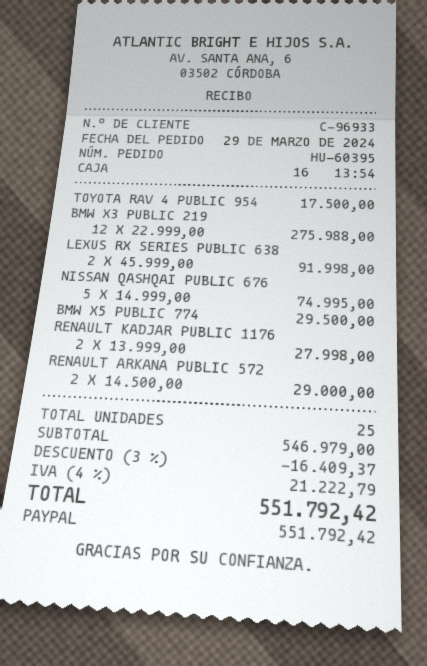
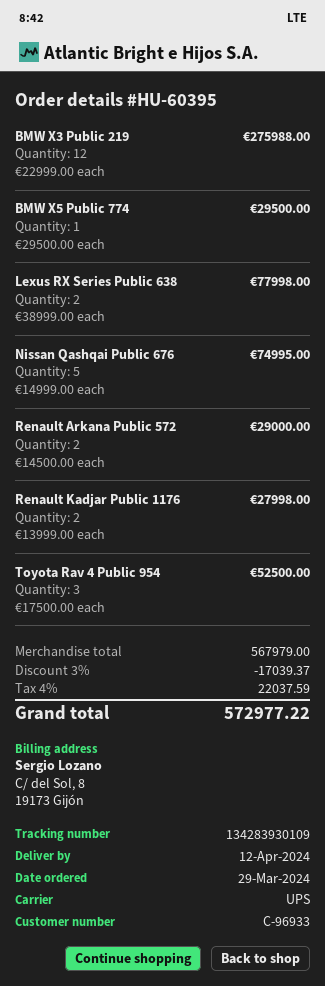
TOYOTA RAV 4 PUBLIC 954: 1 x 17500.00 = 17500.00 -> 3 x 17500.00 = 52500.00
LEXUS RX SERIES PUBLIC 638: 2 x 45999.00 = 91998.00 -> 2 x 38999.00 = 77998.00
subtotal: 546979.00 -> 567979.00
discount: 3% = 16409.37 -> 3% = 17039.37
tax: 4% = 21222.79 -> 4% = 22037.59
total: 551792.42 -> 572977.22

